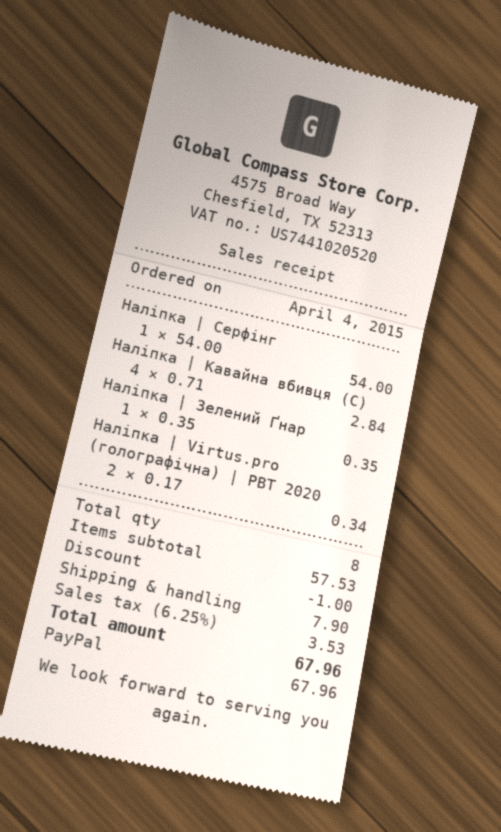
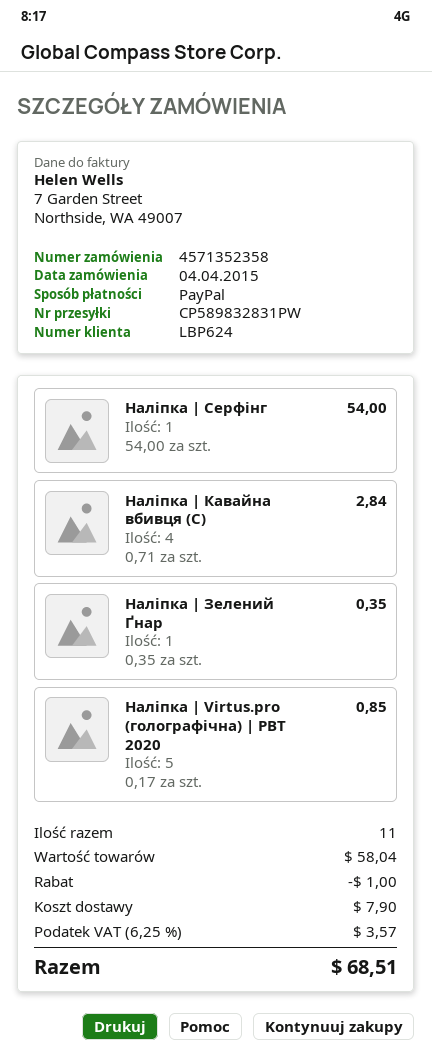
Наліпка | Virtus.pro (голографічна) | РВТ 2020: 2 x 0.17 = 0.34 -> 5 x 0.17 = 0.85
total quantity: 8 -> 11
subtotal: 57.53 -> 58.04
tax: 6.25% = 3.53 -> 6.25% = 3.57
total: 67.96 -> 68.51

